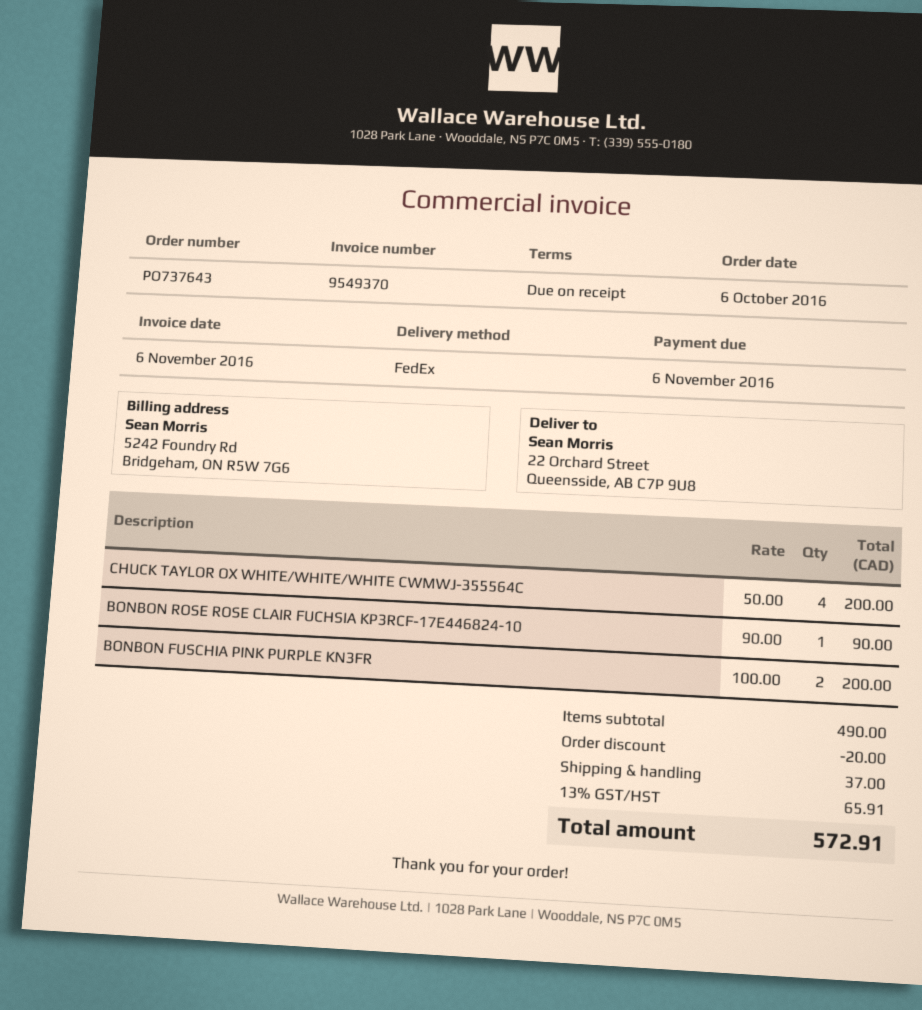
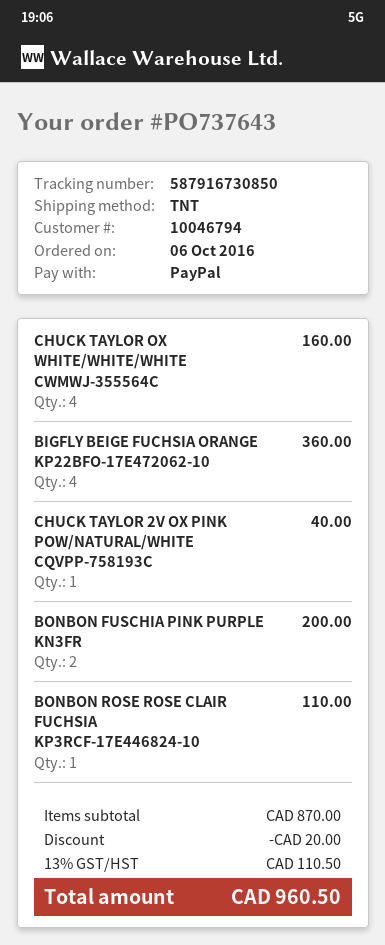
shipping method: FedEx -> TNT
CHUCK TAYLOR OX WHITE/WHITE/WHITE CWMWJ-355564C: 4 for 200.00 -> 4 for 160.00
BONBON ROSE ROSE CLAIR FUCHSIA KP3RCF-17E446824-10: 1 for 90.00 -> 1 for 110.00
BIGFLY BEIGE FUCHSIA ORANGE KP22BFO-17E472062-10: none -> 4 for 360.00
CHUCK TAYLOR 2V OX PINK POW/NATURAL/WHITE CQVPP-758193C: none -> 1 for 40.00
subtotal: 490.00 -> 870.00
shipping: 37.00 -> none
tax: 13% = 65.91 -> 13% = 110.50
total: 572.91 -> 960.50

